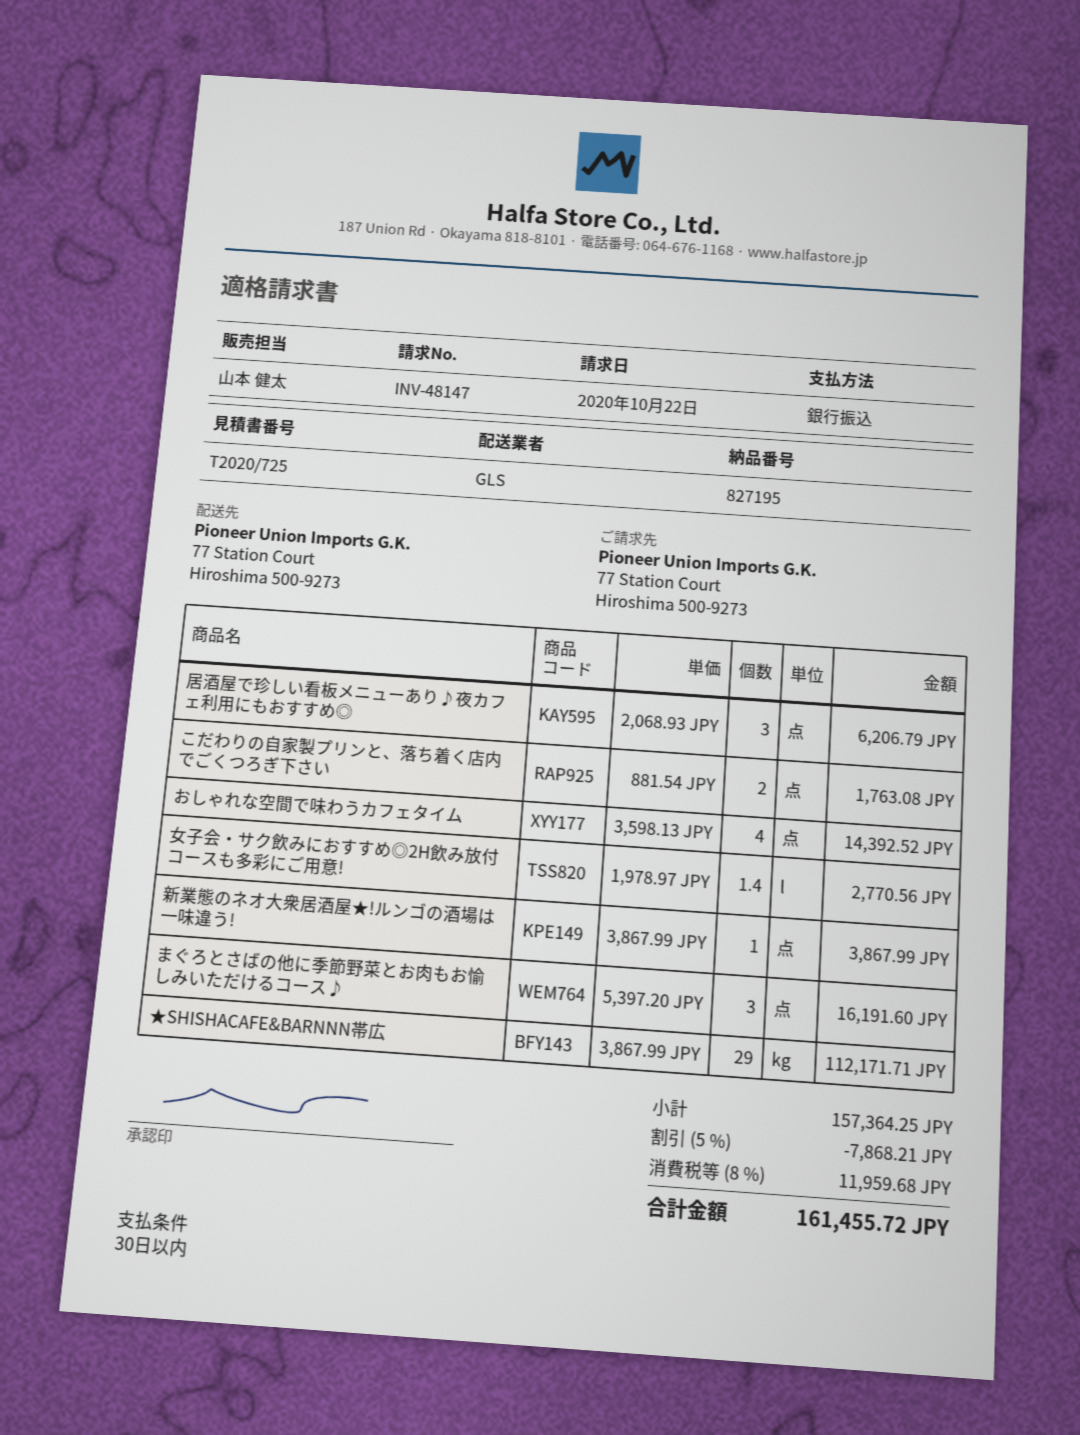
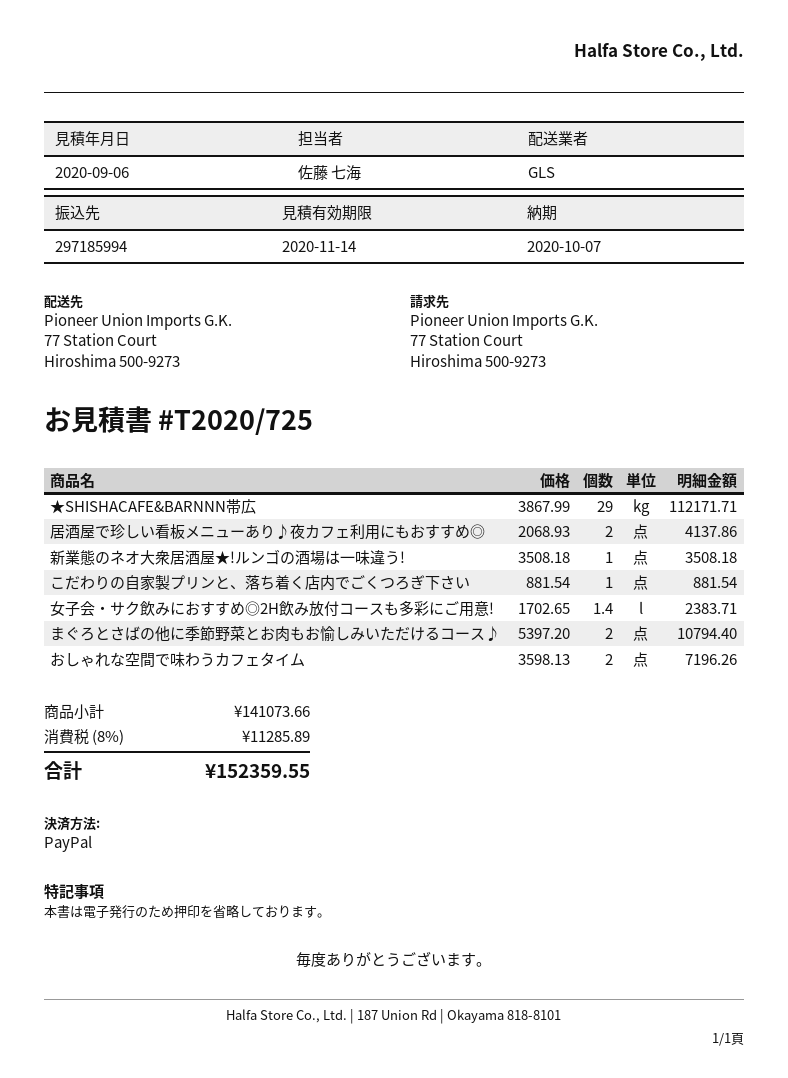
sales rep: 山本 健太 -> 佐藤 七海
payment method: bank transfer -> PayPal
居酒屋で珍しい看板メニューあり♪夜カフェ利用にもおすすめ◎: 3 x 2068.93 = 6206.79 -> 2 x 2068.93 = 4137.86
こだわりの自家製プリンと、落ち着く店内でごくつろぎ下さい: 2 x 881.54 = 1763.08 -> 1 x 881.54 = 881.54
おしゃれな空間で味わうカフェタイム: 4 x 3598.13 = 14392.52 -> 2 x 3598.13 = 7196.26
女子会・サク飲みにおすすめ◎2H飲み放付コースも多彩にご用意!: 1.4 x 1978.97 = 2770.56 -> 1.4 x 1702.65 = 2383.71
新業態のネオ大衆居酒屋★!ルンゴの酒場は一味違う!: 1 x 3867.99 = 3867.99 -> 1 x 3508.18 = 3508.18
まぐろとさばの他に季節野菜とお肉もお愉しみいただけるコース♪: 3 x 5397.20 = 16191.60 -> 2 x 5397.20 = 10794.40
subtotal: 157364.25 -> 141073.66
discount: 5% = 7868.21 -> none
tax: 8% = 11959.68 -> 8% = 11285.89
total: 161455.72 -> 152359.55

